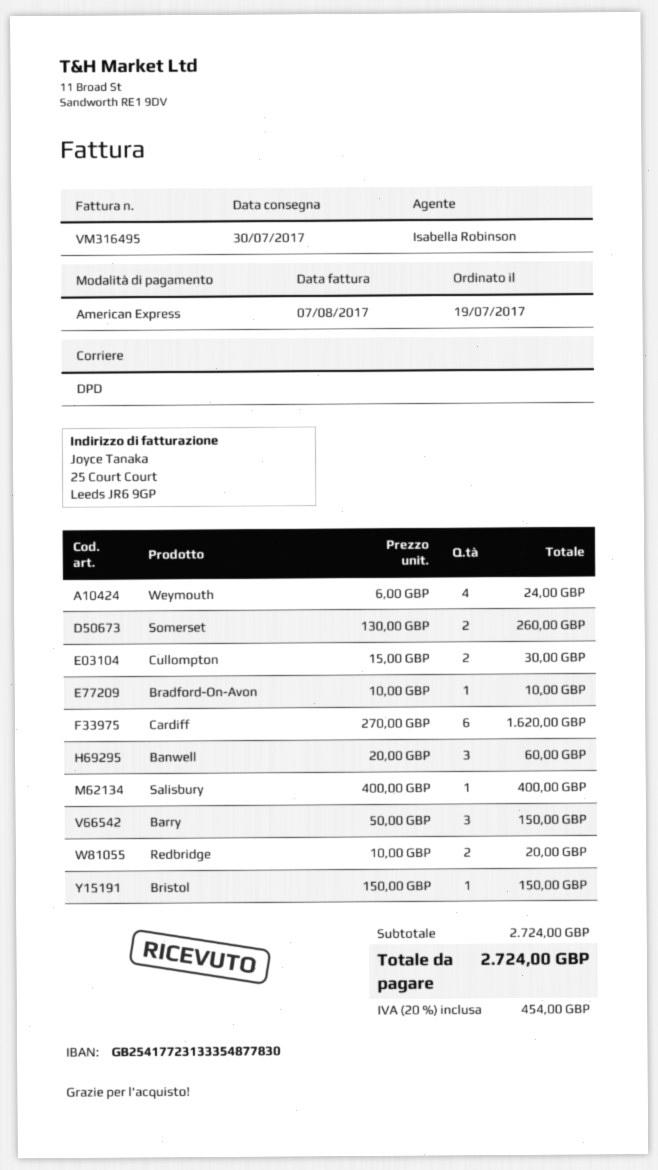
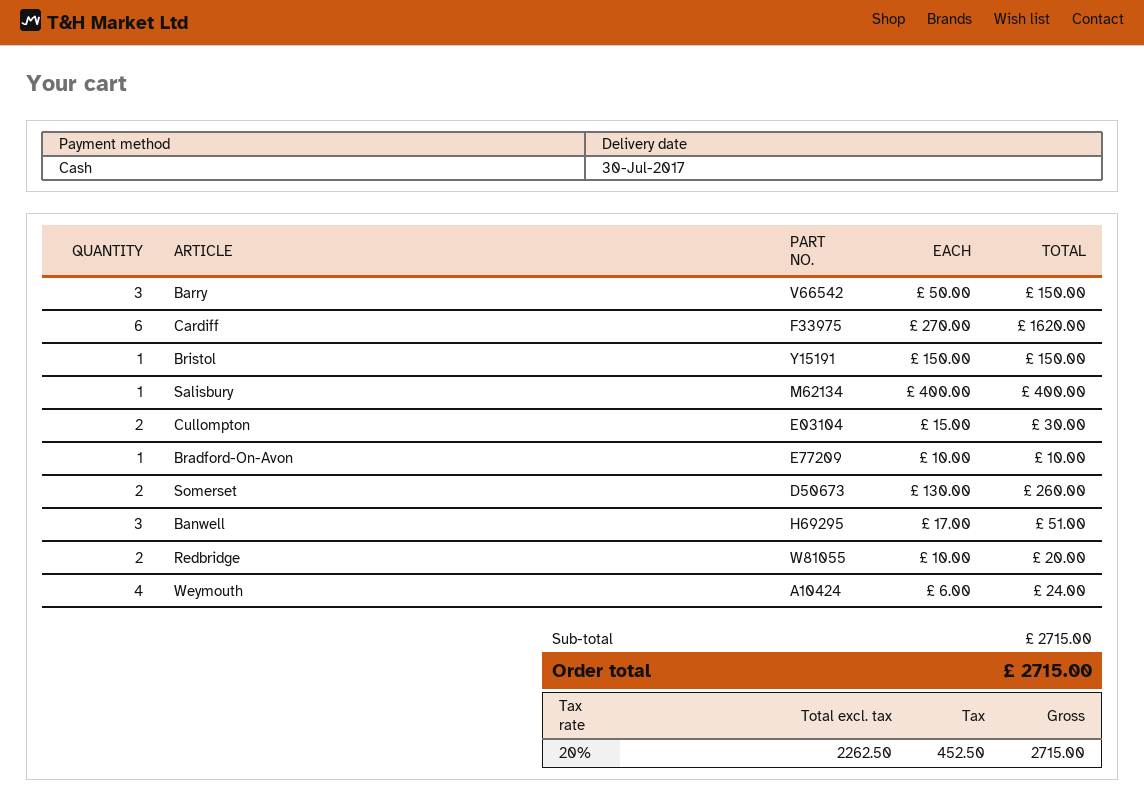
payment method: American Express -> cash
Banwell: 3 x 20.00 = 60.00 -> 3 x 17.00 = 51.00
subtotal: 2724.00 -> 2715.00
tax: 20% = 454.00 -> 20% = 452.50
total: 2724.00 -> 2715.00

